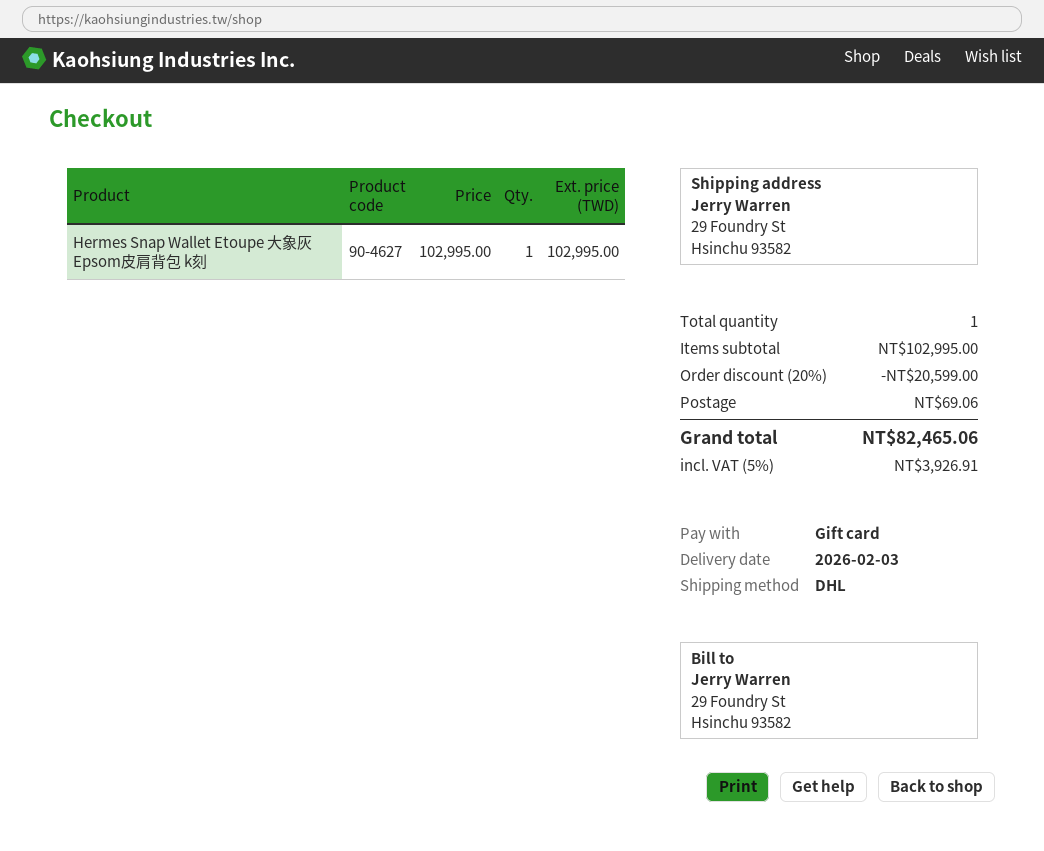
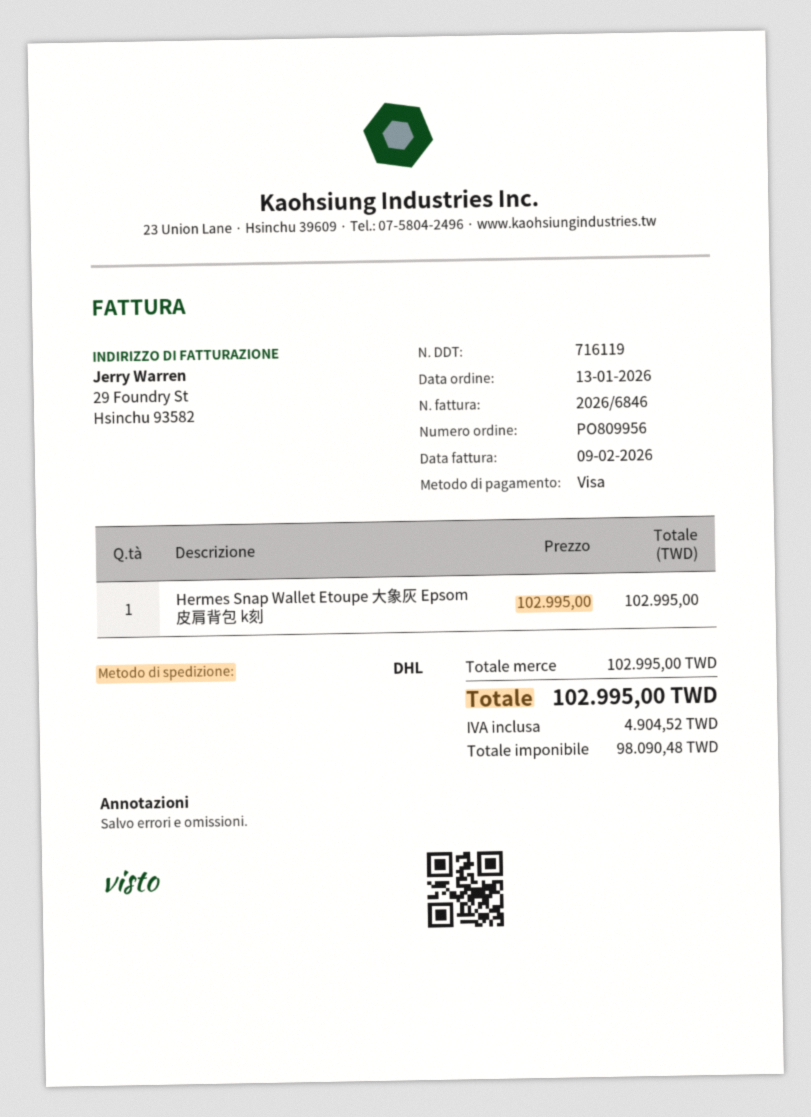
payment method: gift card -> Visa
discount: 20% = 20599.00 -> none
shipping: 69.06 -> none
tax: 3926.91 -> 4904.52
total: 82465.06 -> 102995.00

